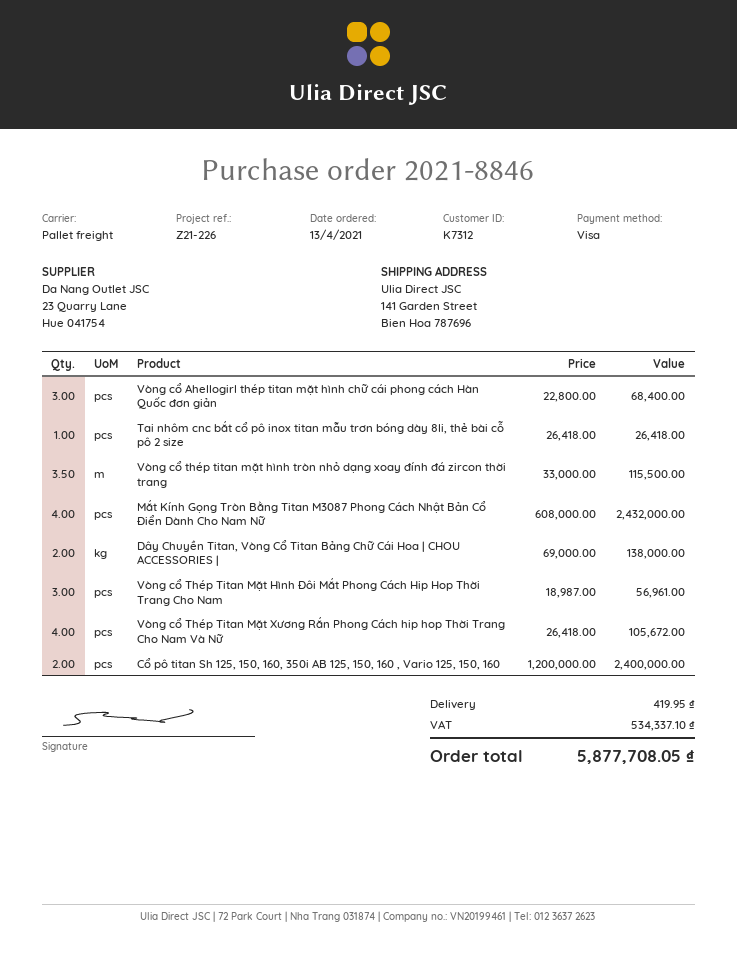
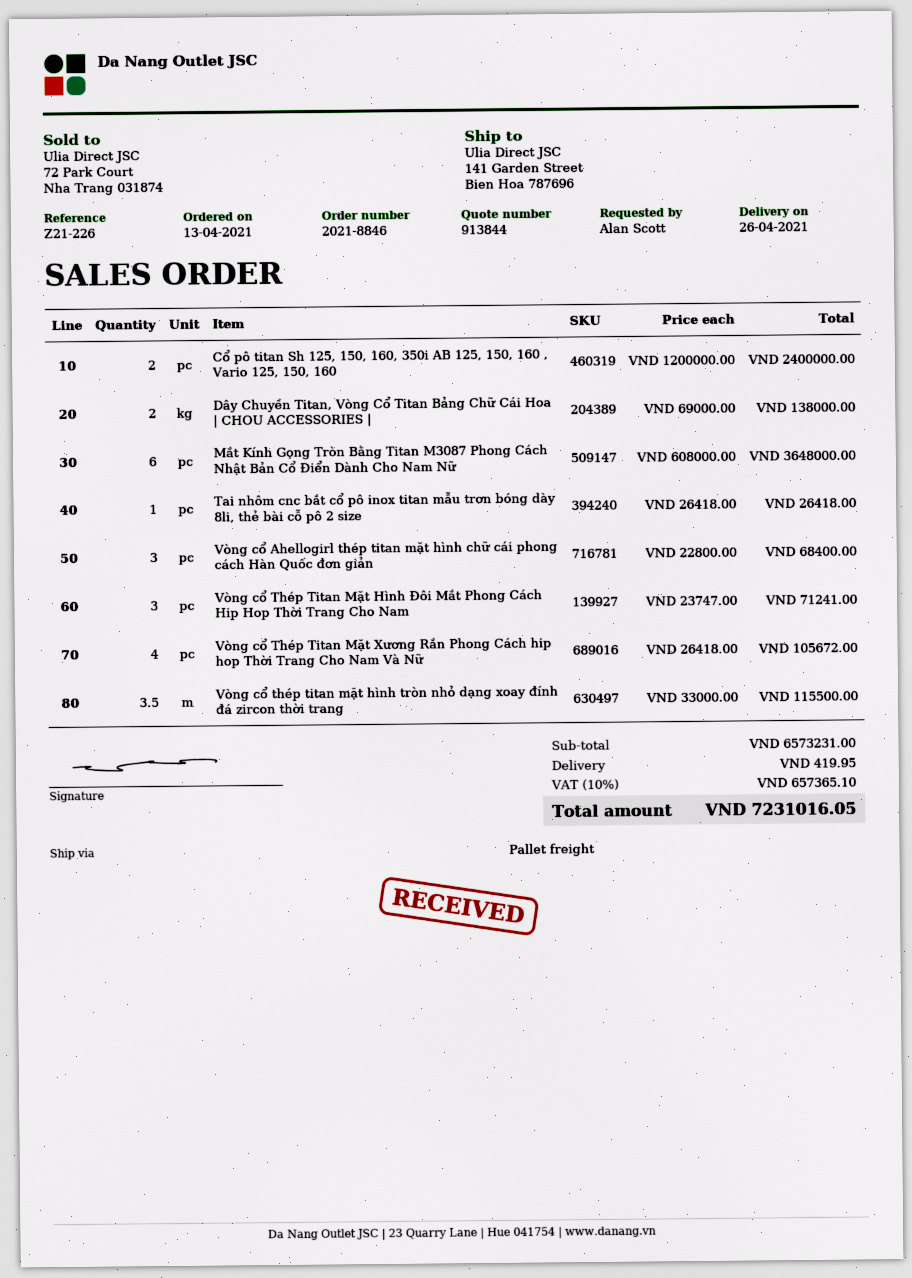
Mắt Kính Gọng Tròn Bằng Titan M3087 Phong Cách Nhật Bản Cổ Điển Dành Cho Nam Nữ: 4 x 608000.00 = 2432000.00 -> 6 x 608000.00 = 3648000.00
Vòng cổ Thép Titan Mặt Hình Đôi Mắt Phong Cách Hip Hop Thời Trang Cho Nam: 3 x 18987.00 = 56961.00 -> 3 x 23747.00 = 71241.00
tax: 534337.10 -> 657365.10
total: 5877708.05 -> 7231016.05

